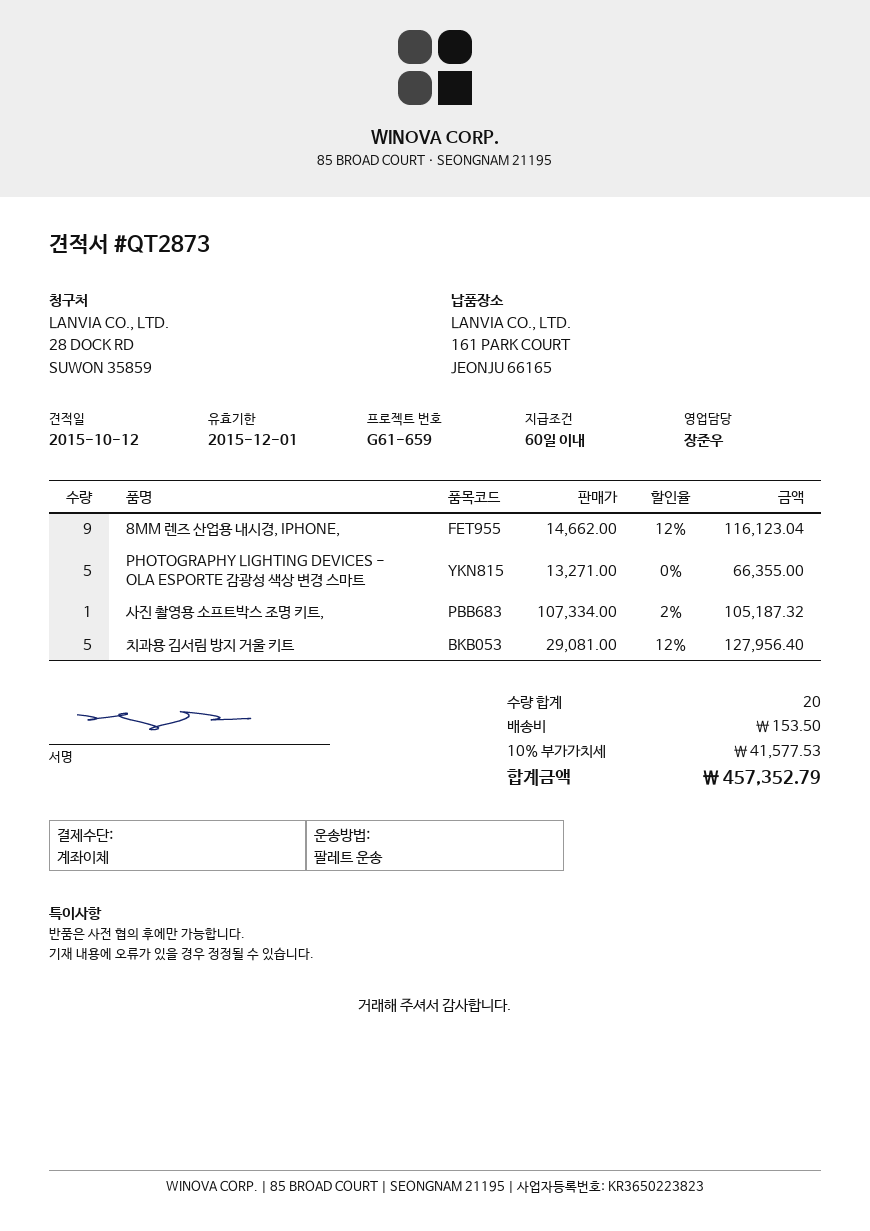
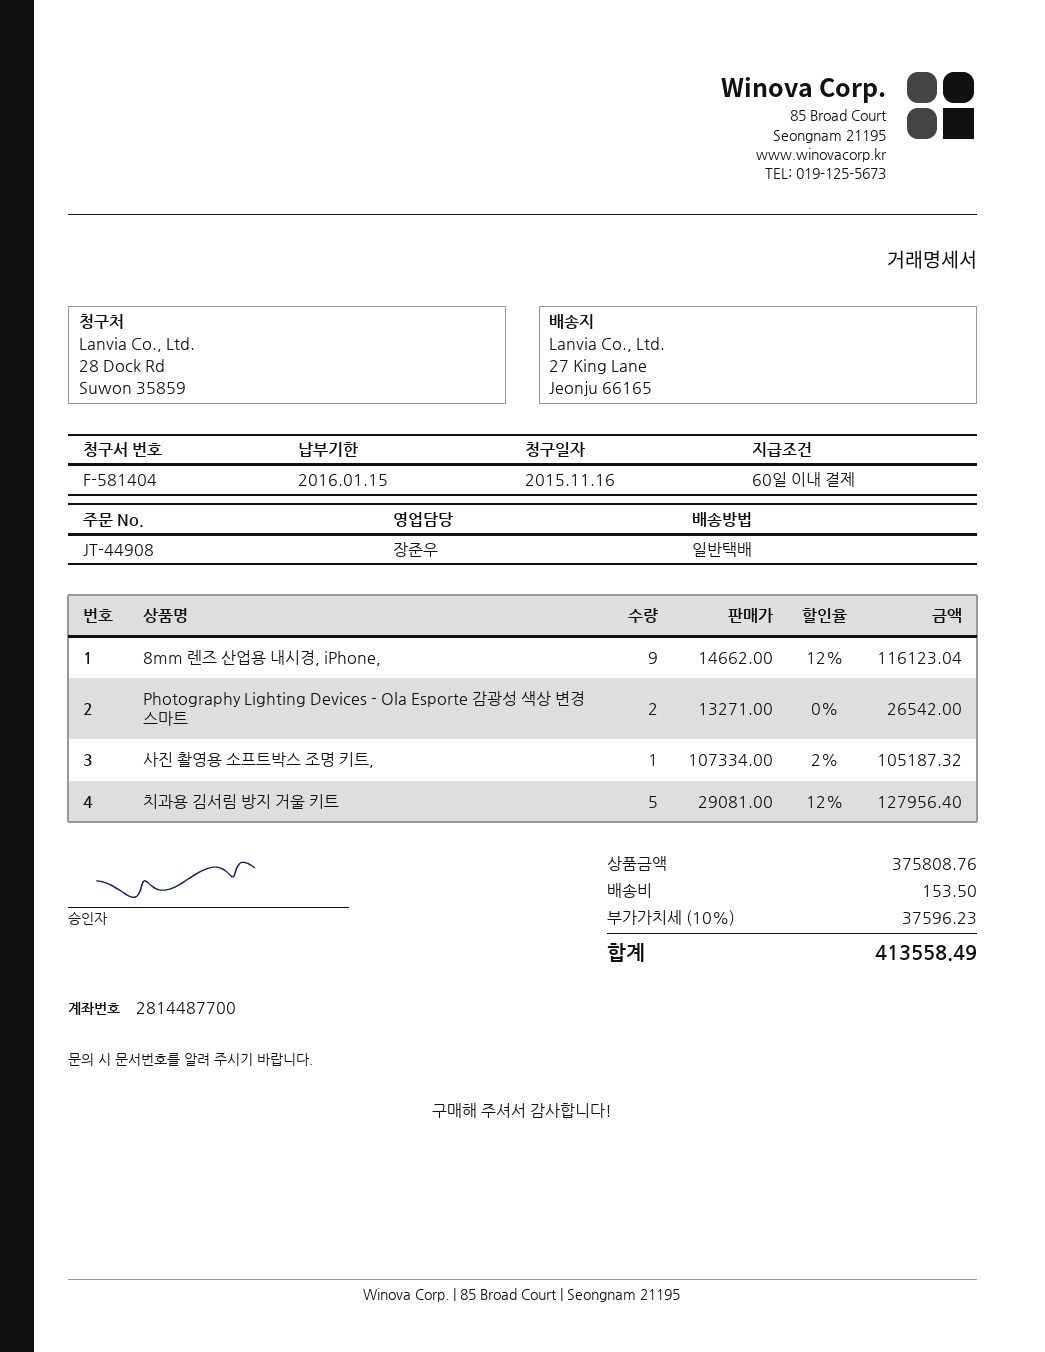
shipping method: pallet freight -> standard
ship to: 161 PARK COURT, JEONJU 66165 -> 27 King Lane, Jeonju 66165
PHOTOGRAPHY LIGHTING DEVICES - OLA ESPORTE 감광성 색상 변경 스마트: 5 x 13271.00 = 66355.00 -> 2 x 13271.00 = 26542.00
tax: 10% = 41577.53 -> 10% = 37596.23
total: 457352.79 -> 413558.49

